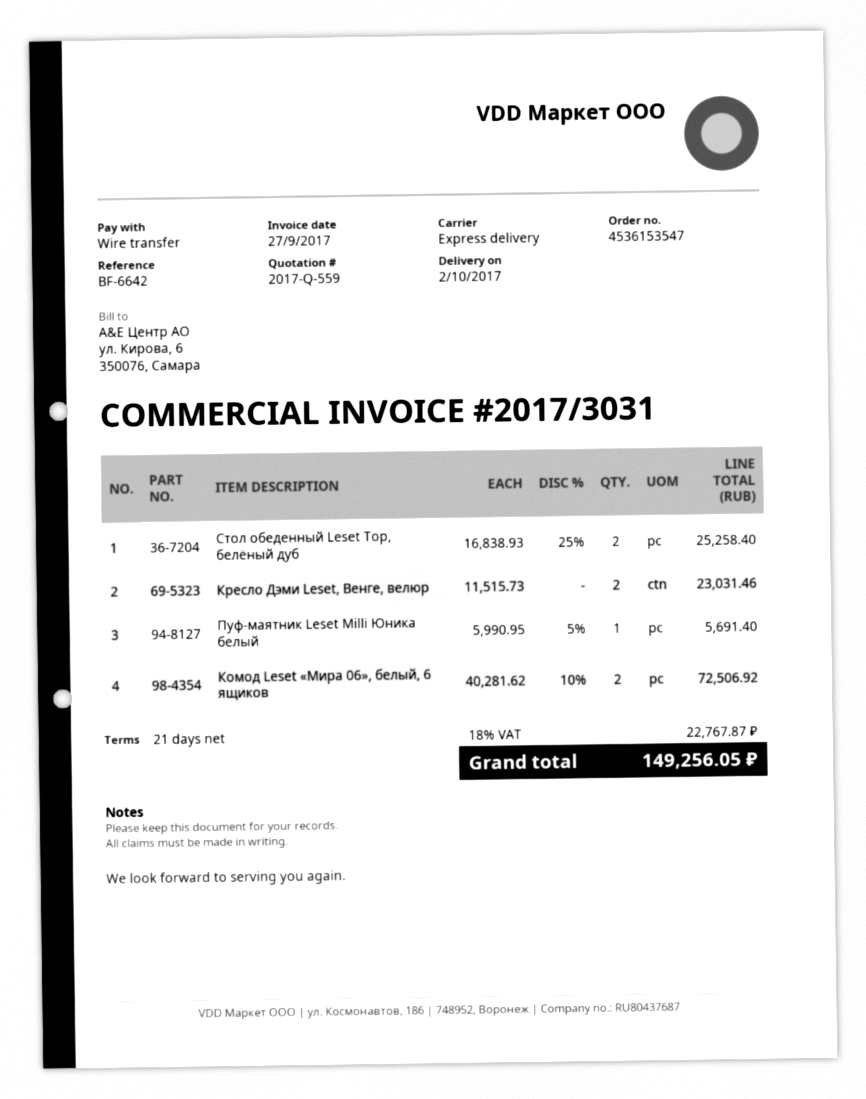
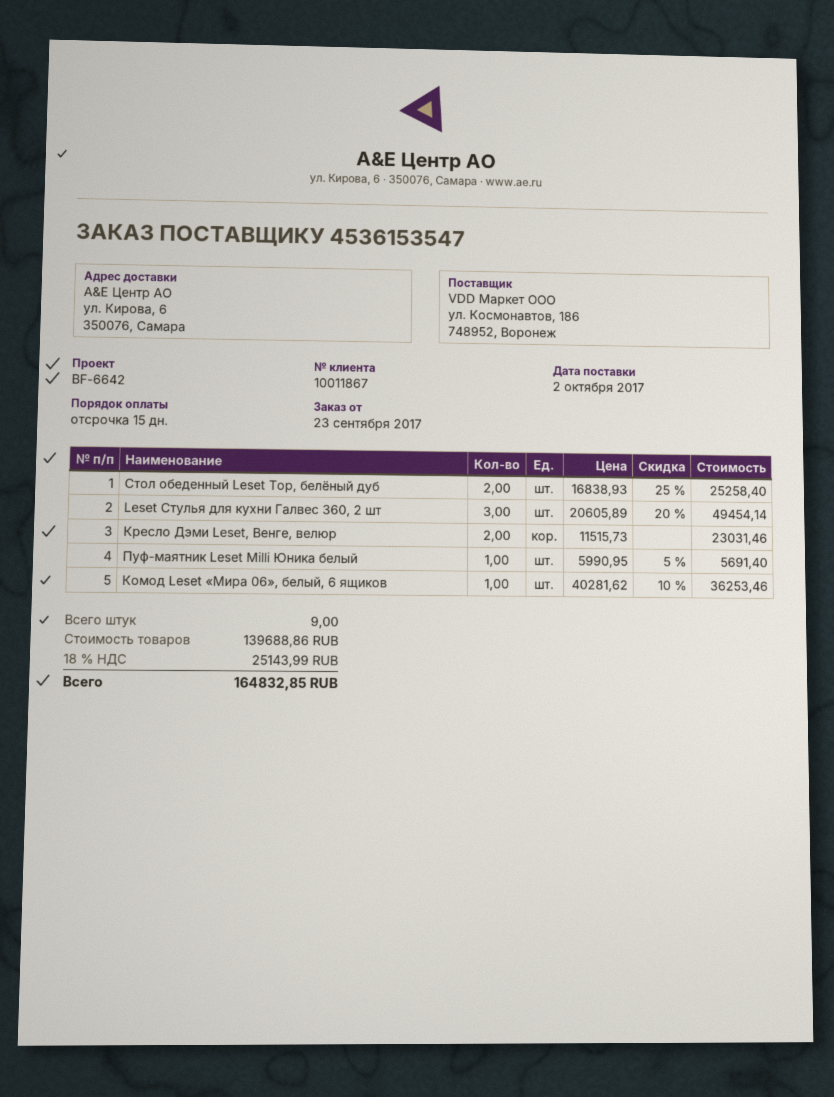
payment terms: 21 days -> 15 days
Комод Leset «Мира 06», белый, 6 ящиков: 2 x 40281.62 - 10% = 72506.92 -> 1 x 40281.62 - 10% = 36253.46
Leset Стулья для кухни Галвес 360, 2 шт: none -> 3 x 20605.89 - 20% = 49454.14
tax: 18% = 22767.87 -> 18% = 25143.99
total: 149256.05 -> 164832.85

